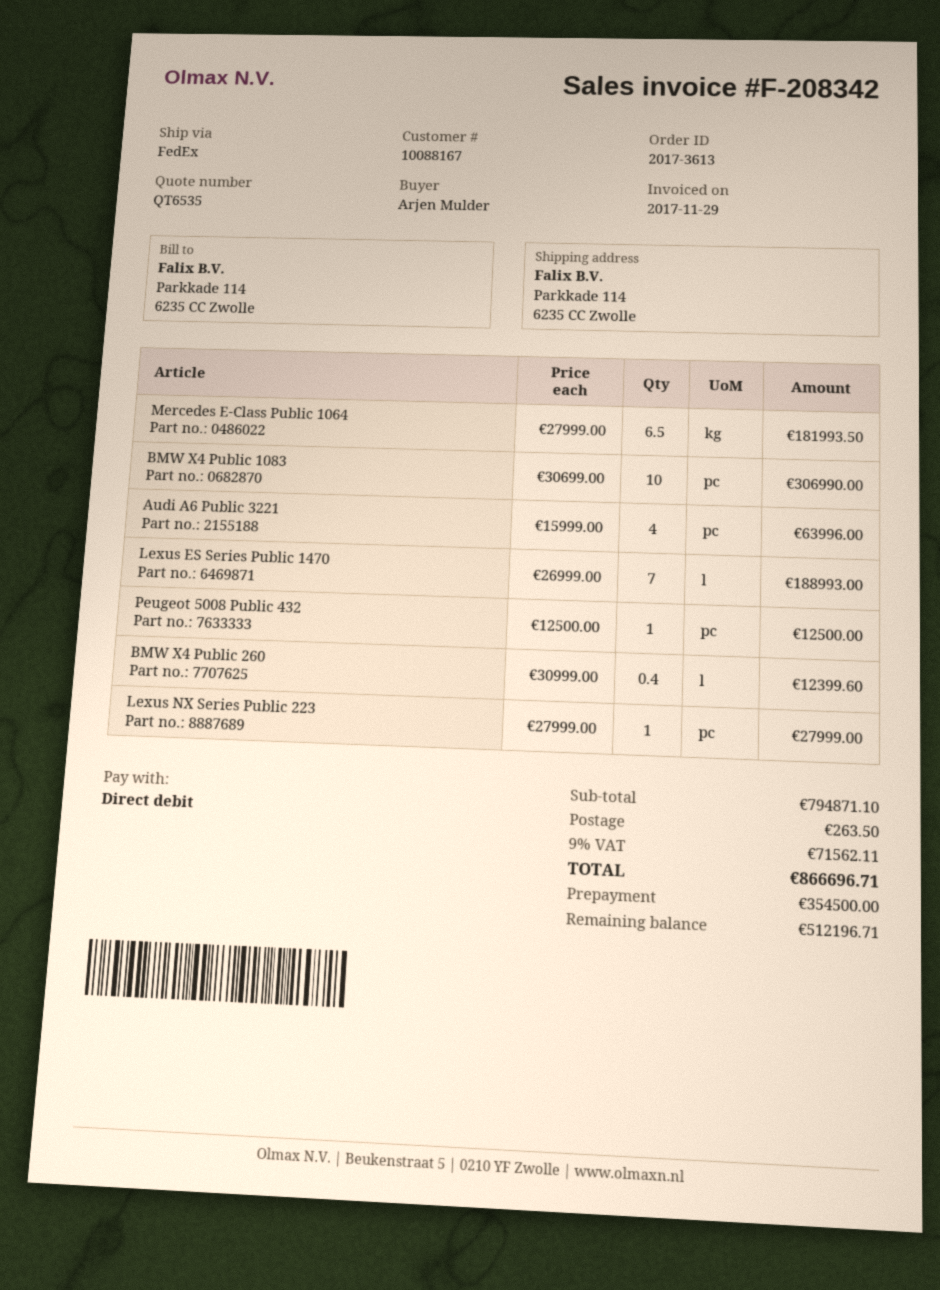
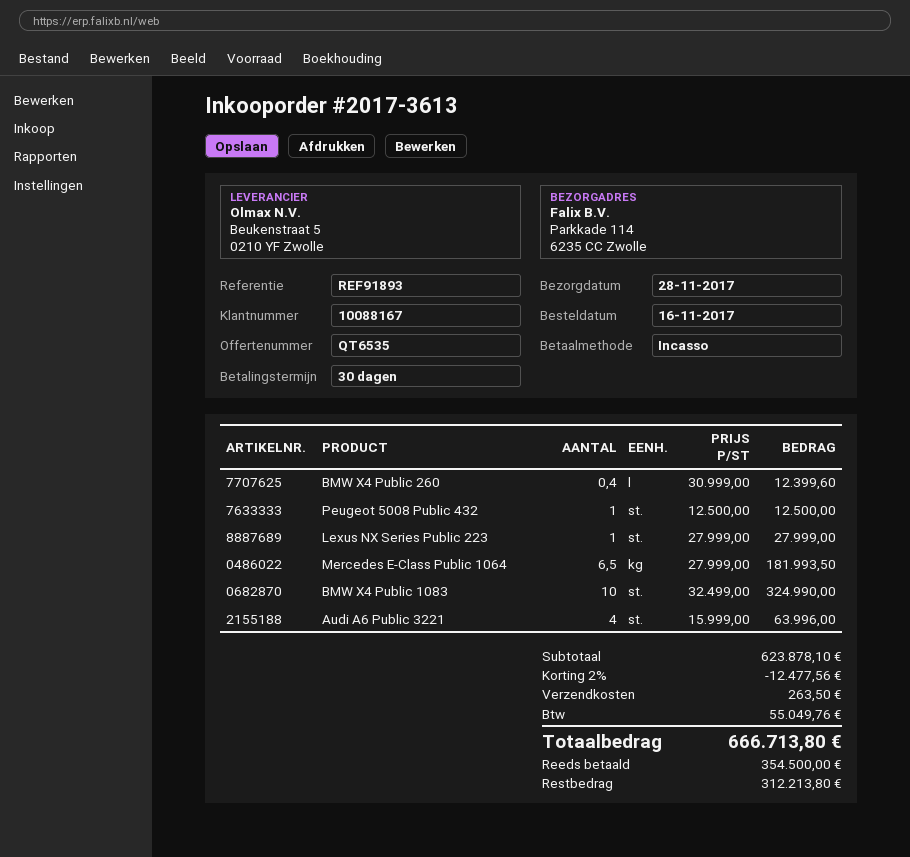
BMW X4 Public 1083: 10 x 30699.00 = 306990.00 -> 10 x 32499.00 = 324990.00
Lexus ES Series Public 1470: 7 x 26999.00 = 188993.00 -> none
subtotal: 794871.10 -> 623878.10
discount: none -> 2% = 12477.56
tax: 71562.11 -> 55049.76
total: 866696.71 -> 666713.80
balance: 512196.71 -> 312213.80

